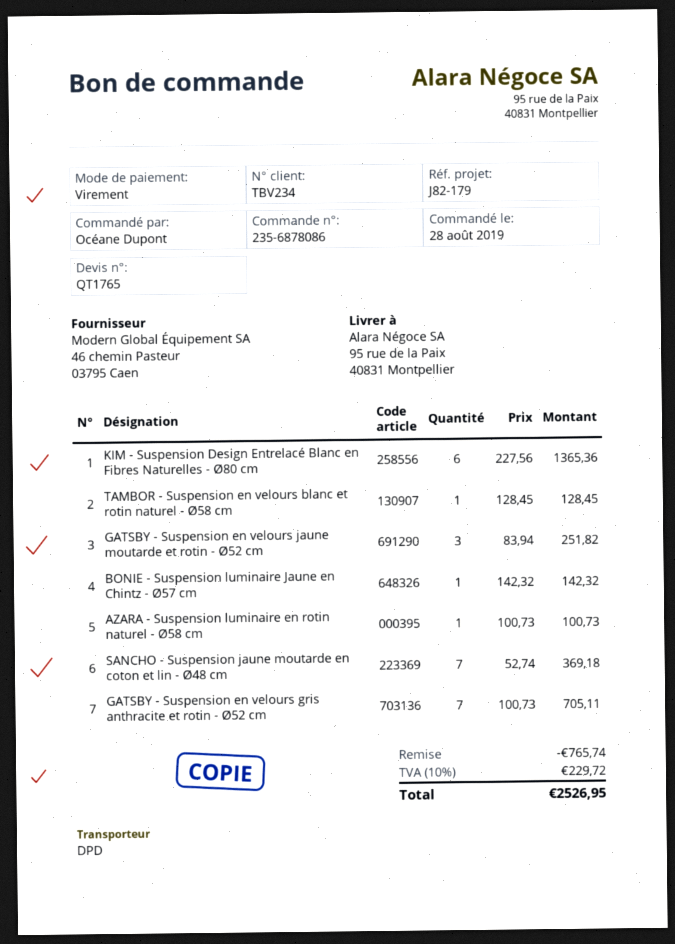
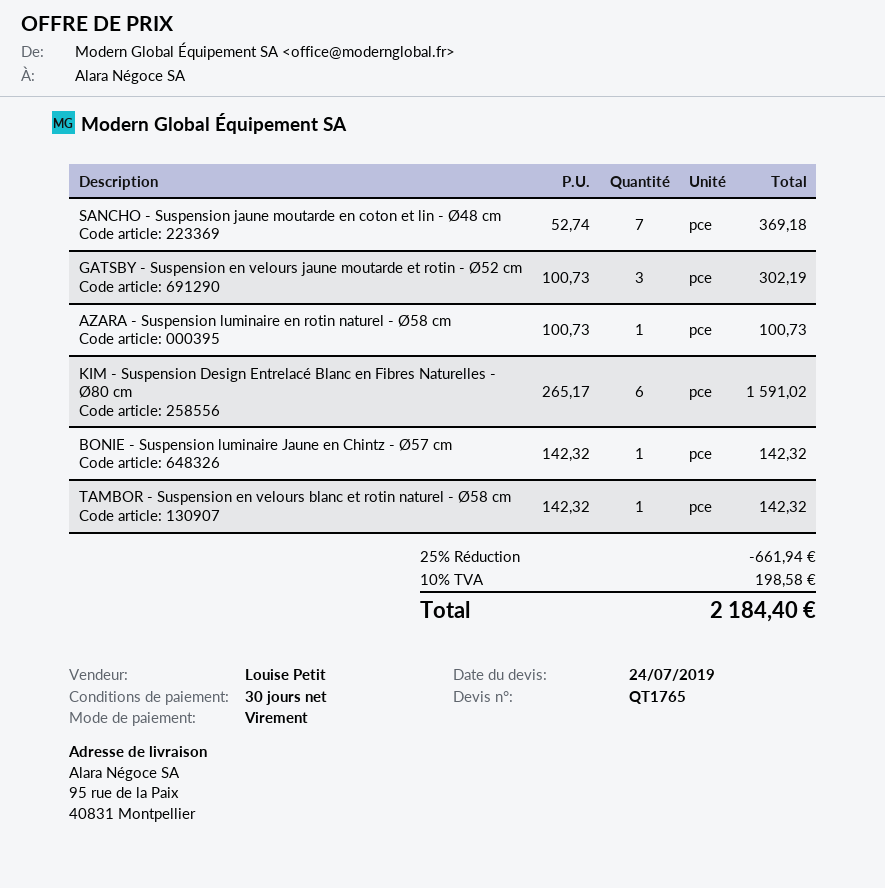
KIM - Suspension Design Entrelacé Blanc en Fibres Naturelles - Ø80 cm: 6 x 227.56 = 1365.36 -> 6 x 265.17 = 1591.02
TAMBOR - Suspension en velours blanc et rotin naturel - Ø58 cm: 1 x 128.45 = 128.45 -> 1 x 142.32 = 142.32
GATSBY - Suspension en velours jaune moutarde et rotin - Ø52 cm: 3 x 83.94 = 251.82 -> 3 x 100.73 = 302.19
GATSBY - Suspension en velours gris anthracite et rotin - Ø52 cm: 7 x 100.73 = 705.11 -> none
discount: 765.74 -> 661.94
tax: 10% = 229.72 -> 10% = 198.58
total: 2526.95 -> 2184.40

